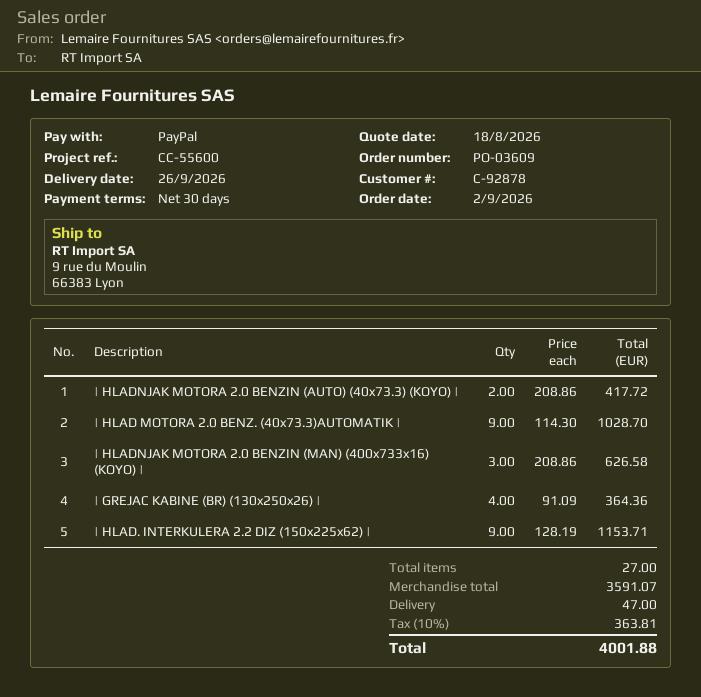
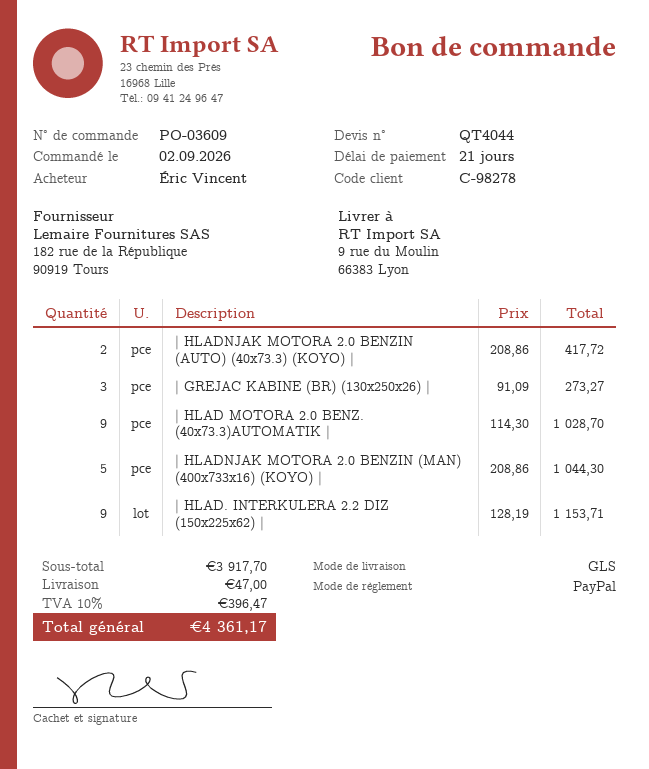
payment terms: 30 days -> 21 days
customer number: C-92878 -> C-98278
| HLADNJAK MOTORA 2.0 BENZIN (MAN) (400x733x16) (KOYO) |: 3 x 208.86 = 626.58 -> 5 x 208.86 = 1044.30
| GREJAC KABINE (BR) (130x250x26) |: 4 x 91.09 = 364.36 -> 3 x 91.09 = 273.27
subtotal: 3591.07 -> 3917.70
tax: 10% = 363.81 -> 10% = 396.47
total: 4001.88 -> 4361.17

